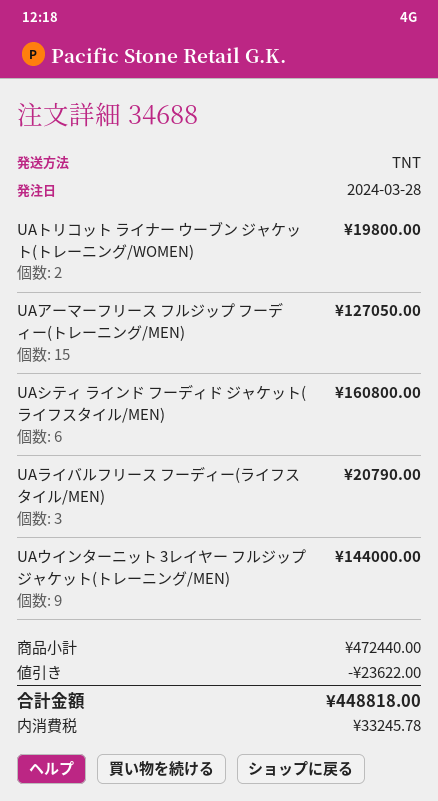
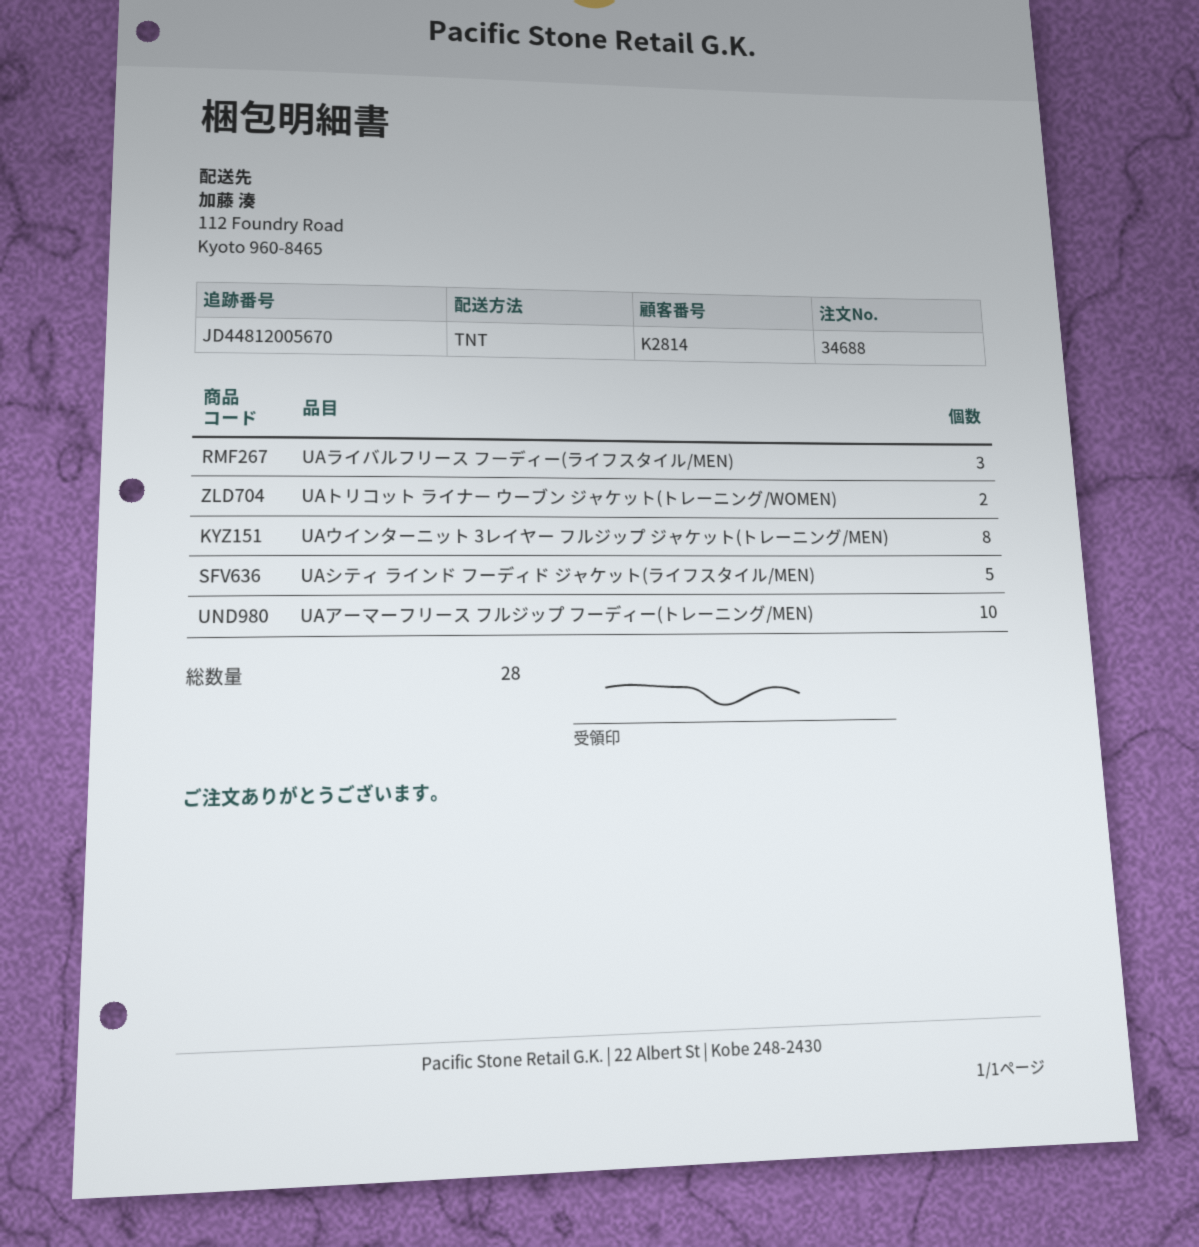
UAアーマーフリース フルジップ フーディー(トレーニング/MEN): 15 -> 10
UAシティ ラインド フーディド ジャケット(ライフスタイル/MEN): 6 -> 5
UAウインターニット 3レイヤー フルジップ ジャケット(トレーニング/MEN): 9 -> 8

